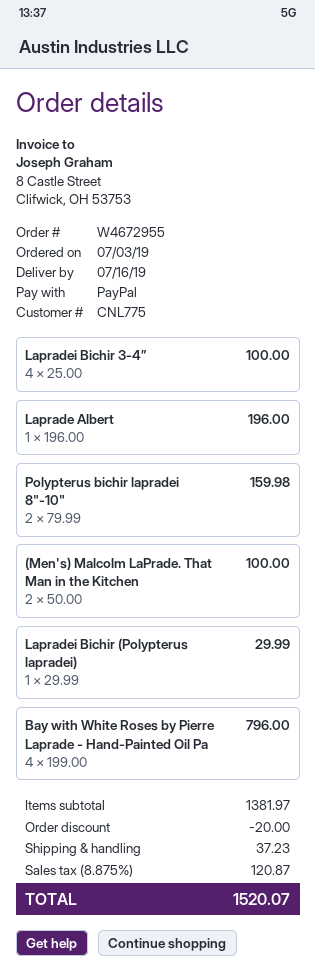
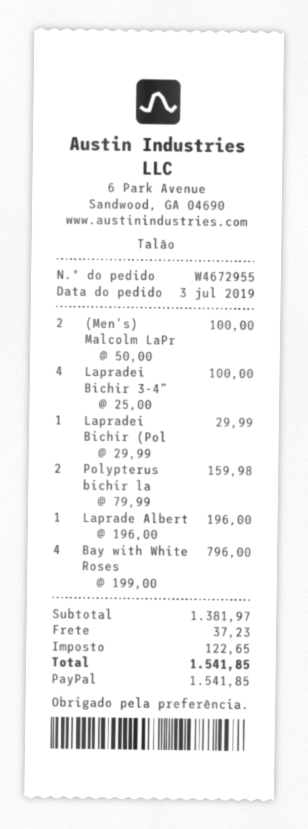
discount: 20.00 -> none
tax: 120.87 -> 122.65
total: 1520.07 -> 1541.85

